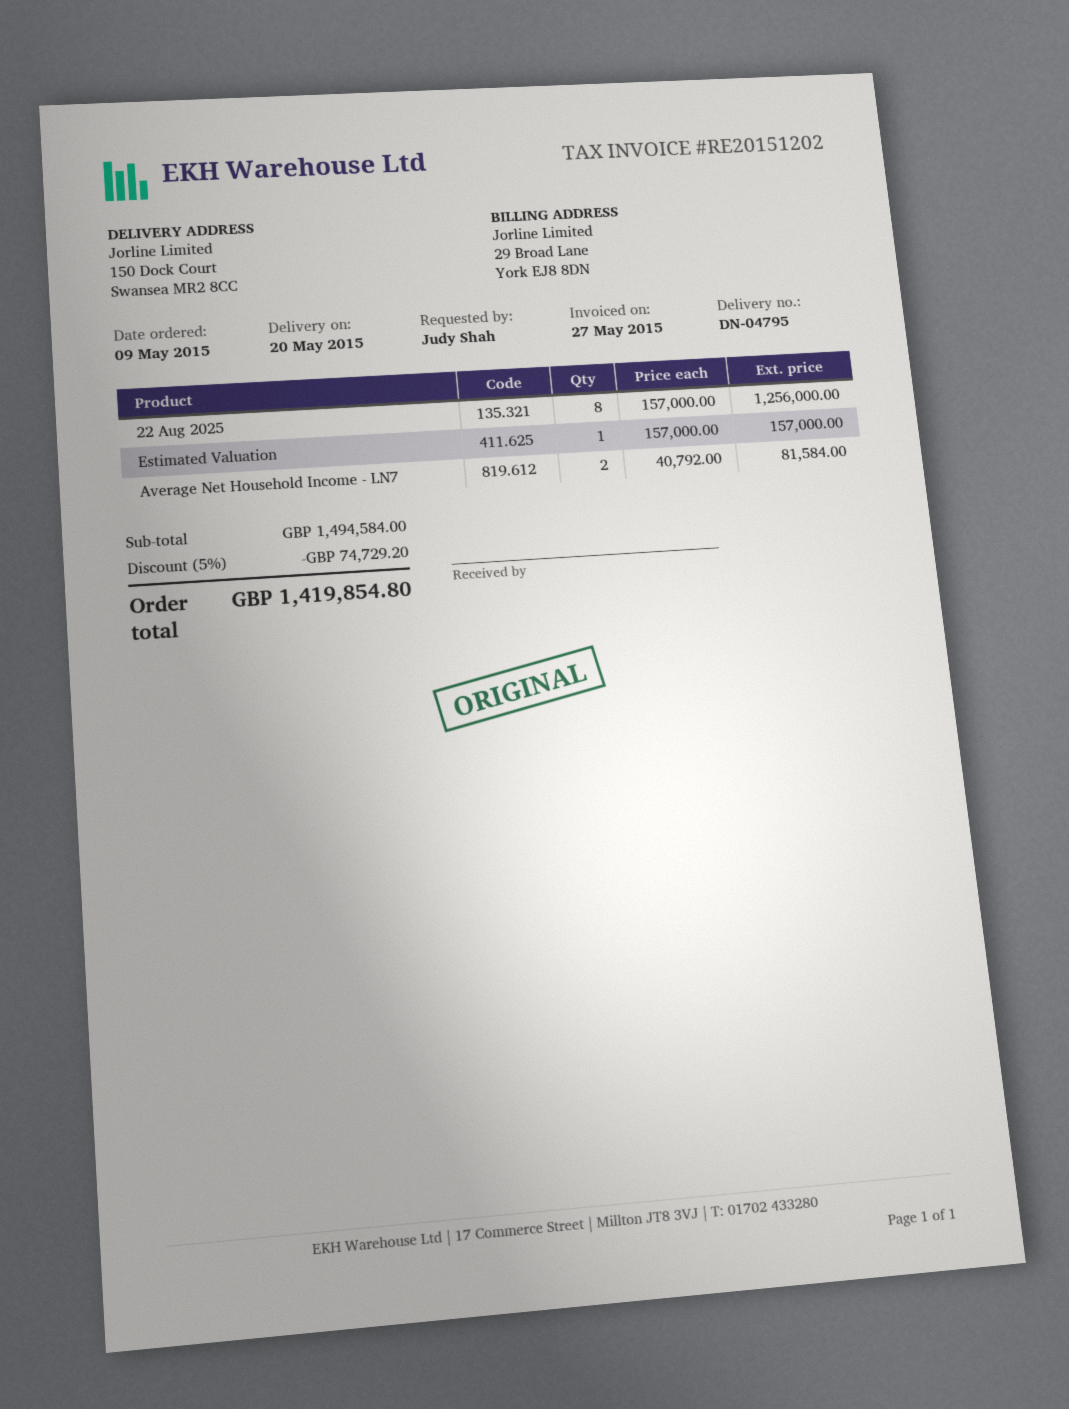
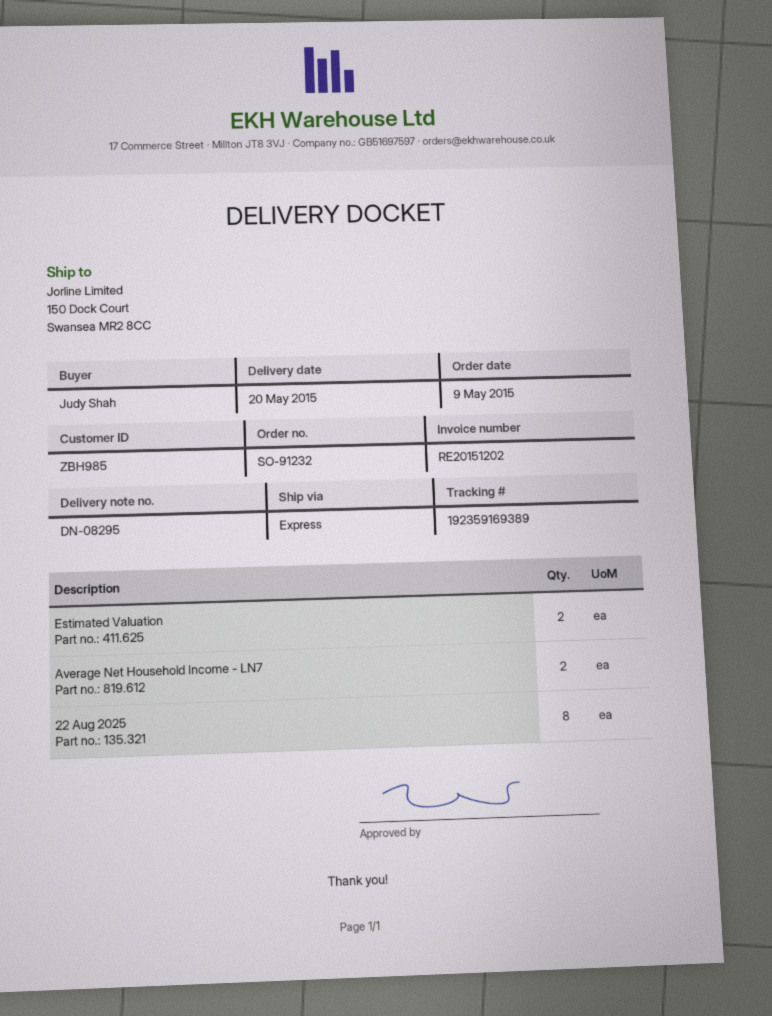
delivery note number: DN-04795 -> DN-08295
Estimated Valuation: 1 -> 2

